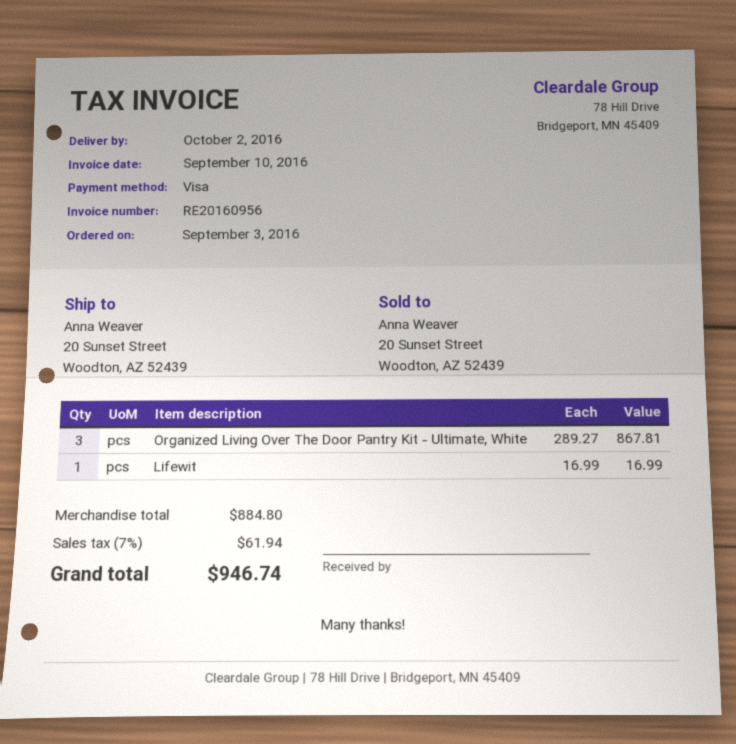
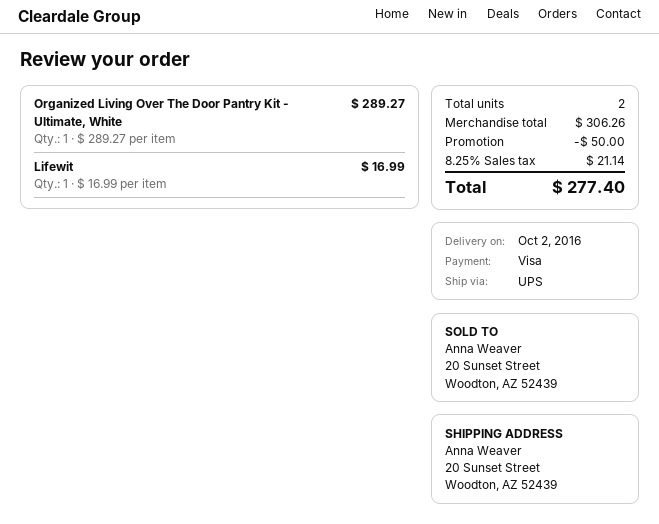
Organized Living Over The Door Pantry Kit - Ultimate, White: 3 x 289.27 = 867.81 -> 1 x 289.27 = 289.27
subtotal: 884.80 -> 306.26
discount: none -> 50.00
tax: 7% = 61.94 -> 8.25% = 21.14
total: 946.74 -> 277.40

